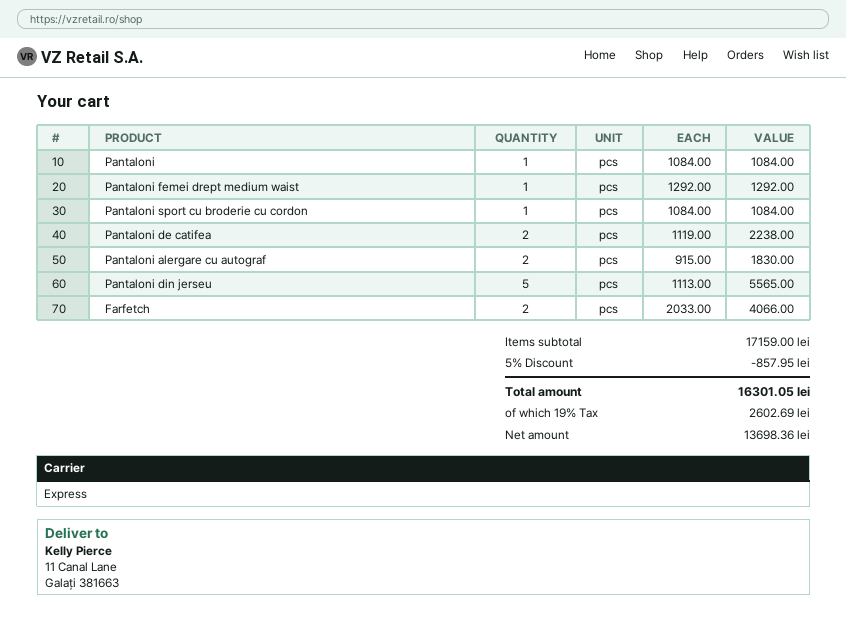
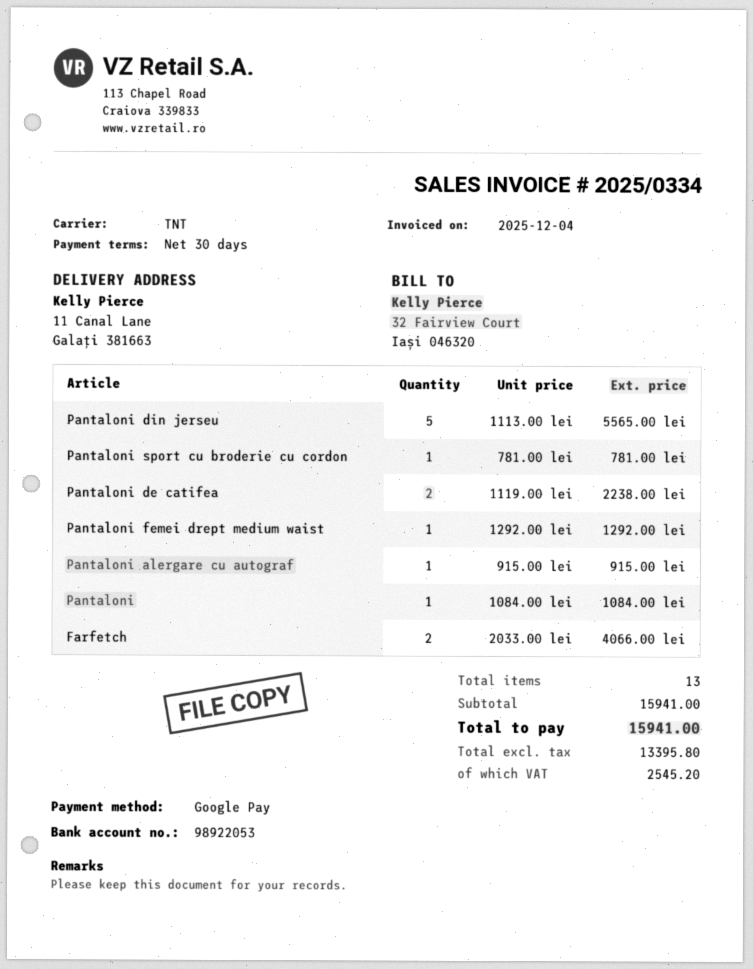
shipping method: express -> TNT
Pantaloni sport cu broderie cu cordon: 1 x 1084.00 = 1084.00 -> 1 x 781.00 = 781.00
Pantaloni alergare cu autograf: 2 x 915.00 = 1830.00 -> 1 x 915.00 = 915.00
subtotal: 17159.00 -> 15941.00
discount: 5% = 857.95 -> none
net: 13698.36 -> 13395.80
tax: 2602.69 -> 2545.20
total: 16301.05 -> 15941.00

